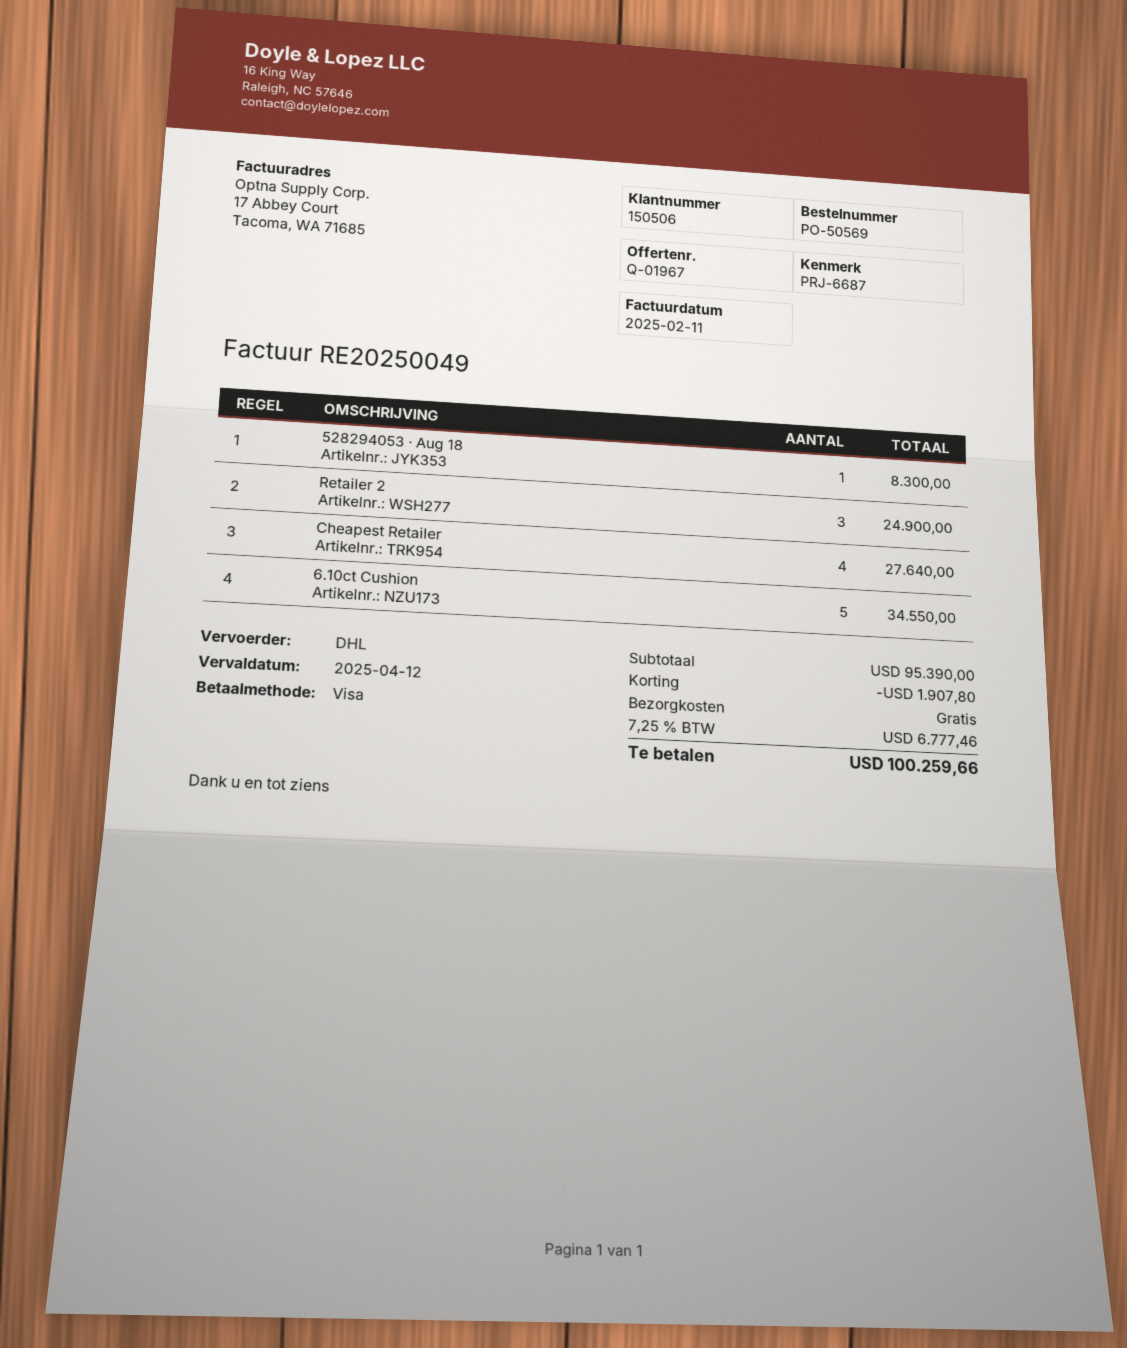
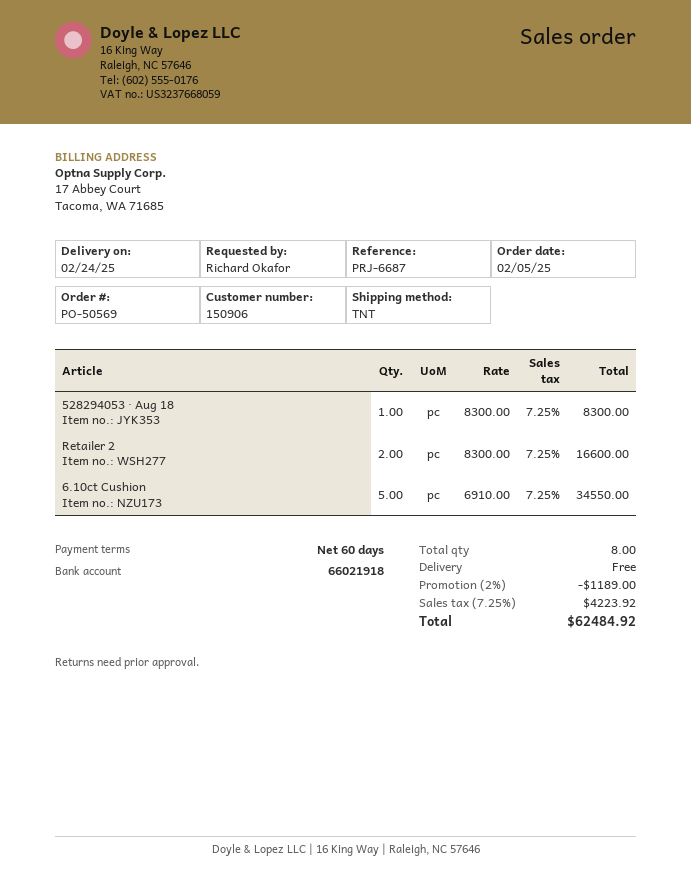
customer number: 150506 -> 150906
shipping method: DHL -> TNT
Retailer 2: 3 for 24900.00 -> 2 for 16600.00
Cheapest Retailer: 4 for 27640.00 -> none
discount: 1907.80 -> 1189.00
tax: 7.25% = 6777.46 -> 7.25% = 4223.92
total: 100259.66 -> 62484.92

